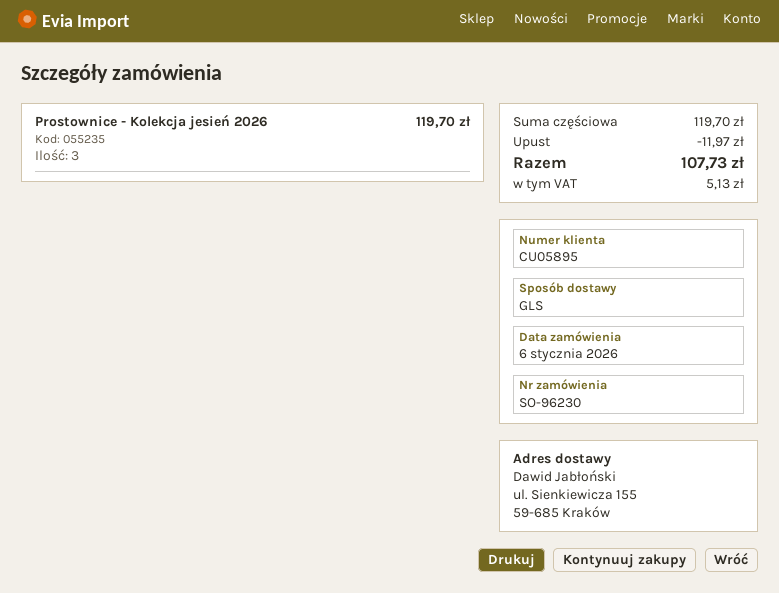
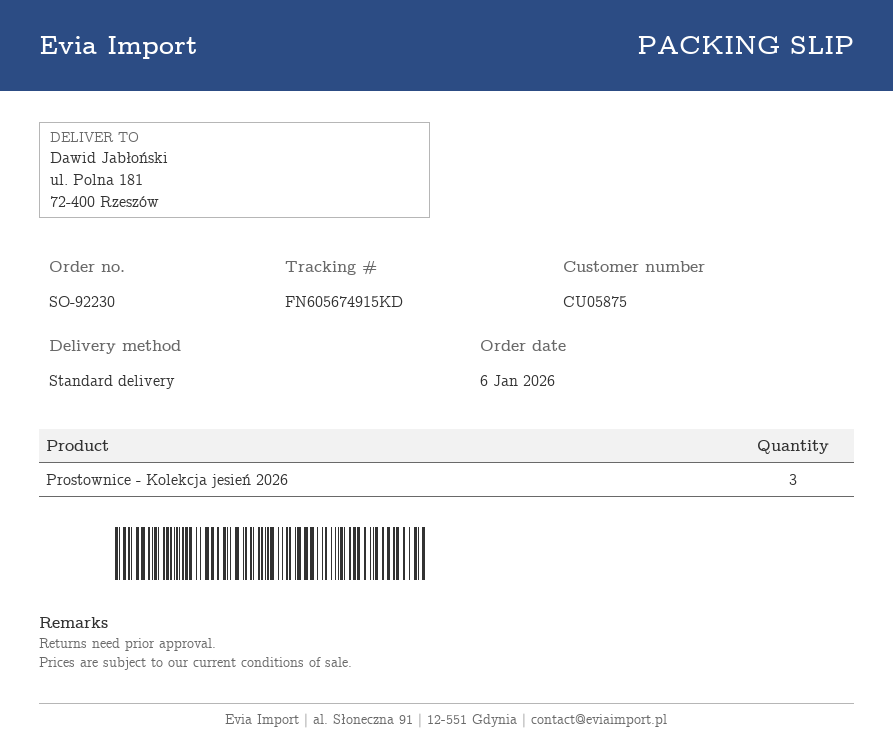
order number: SO-96230 -> SO-92230
customer number: CU05895 -> CU05875
shipping method: GLS -> standard
ship to: ul. Sienkiewicza 155, 59-685 Kraków -> ul. Polna 181, 72-400 Rzeszów

